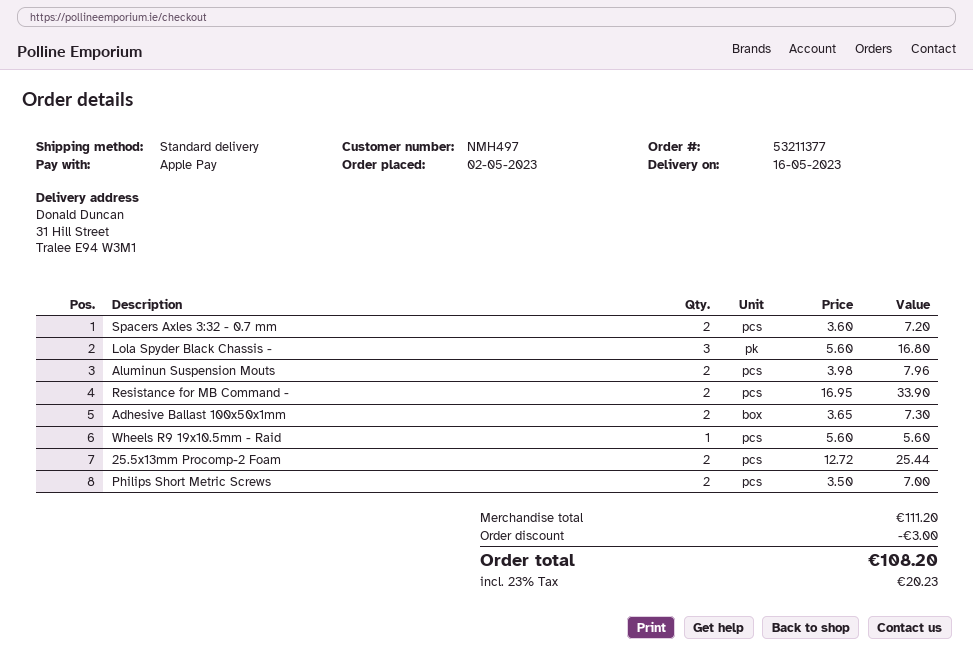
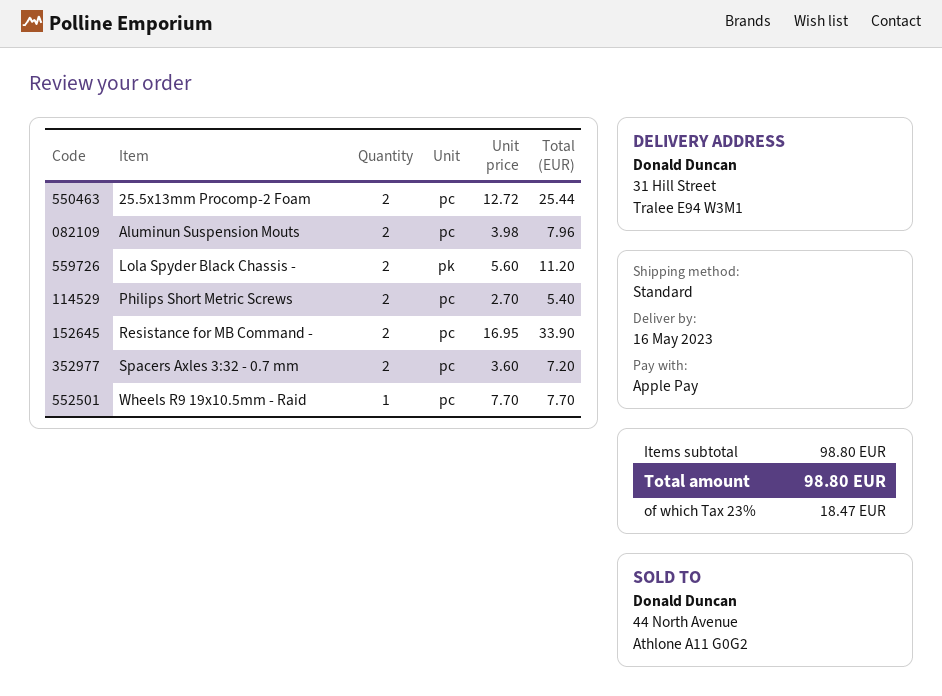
Lola Spyder Black Chassis -: 3 x 5.60 = 16.80 -> 2 x 5.60 = 11.20
Adhesive Ballast 100x50x1mm: 2 x 3.65 = 7.30 -> none
Wheels R9 19x10.5mm - Raid: 1 x 5.60 = 5.60 -> 1 x 7.70 = 7.70
Philips Short Metric Screws: 2 x 3.50 = 7.00 -> 2 x 2.70 = 5.40
subtotal: 111.20 -> 98.80
discount: 3.00 -> none
tax: 23% = 20.23 -> 23% = 18.47
total: 108.20 -> 98.80

